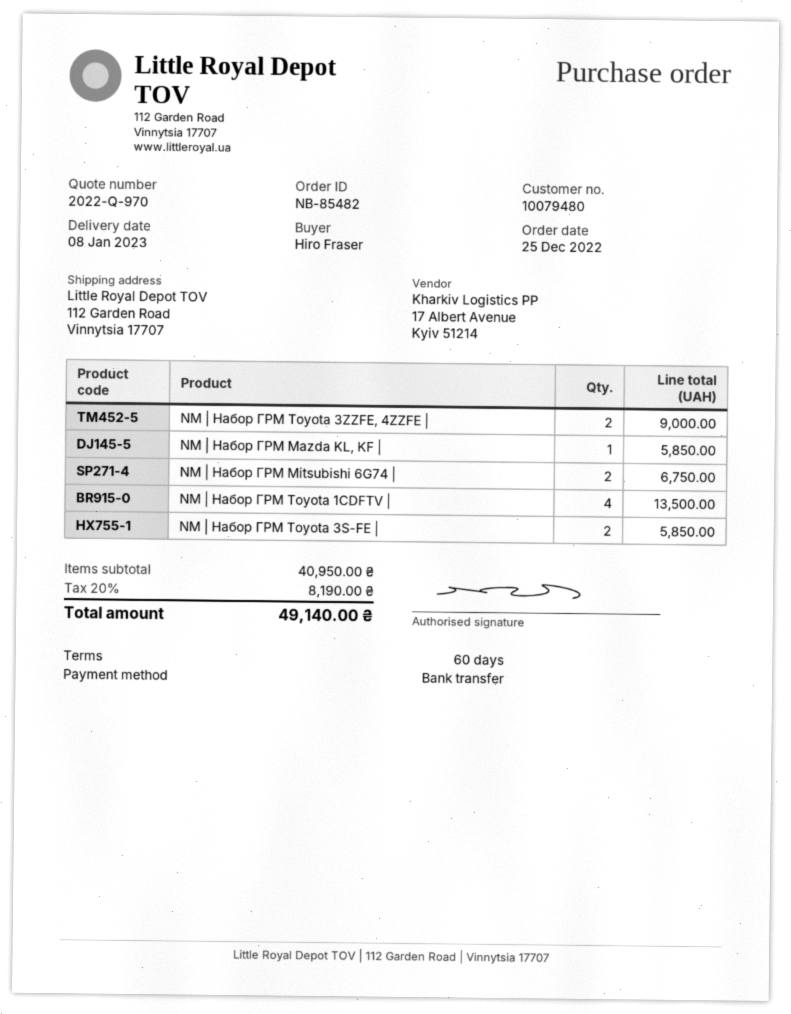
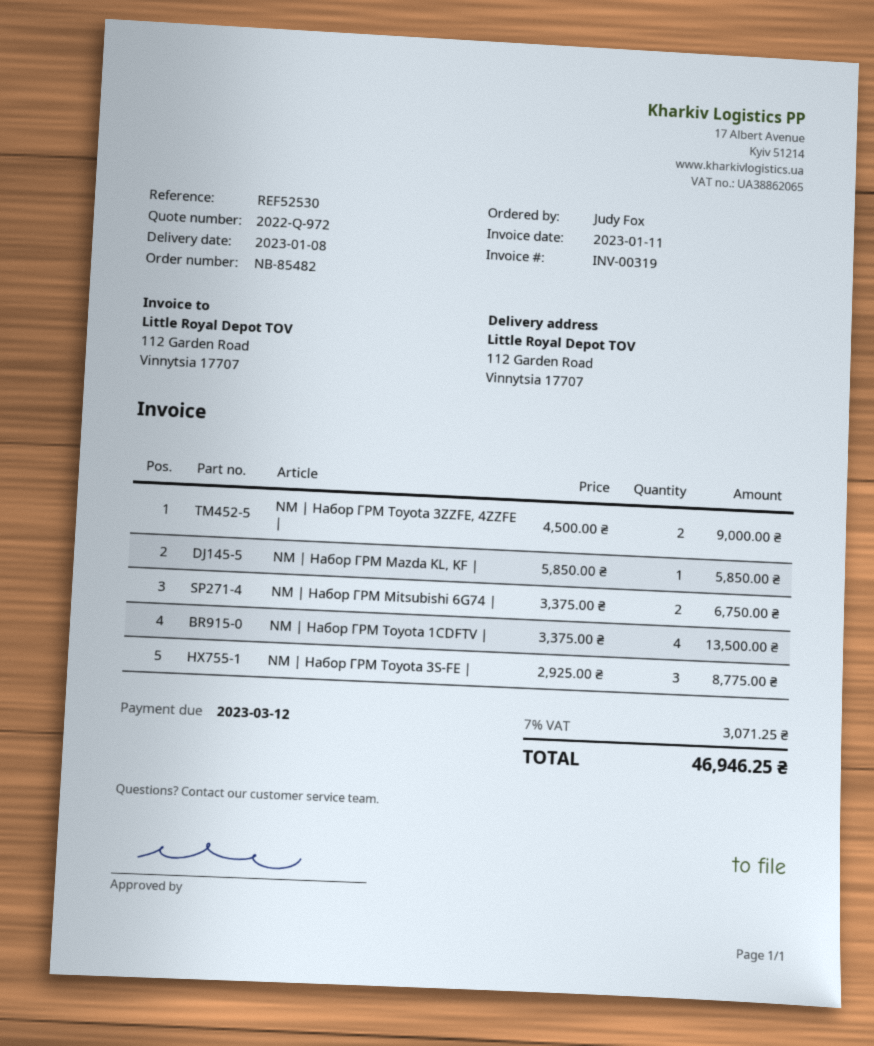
quote number: 2022-Q-970 -> 2022-Q-972
ordered by: Hiro Fraser -> Judy Fox
NM | Набор ГРМ Toyota 3S-FE |: 2 for 5850.00 -> 3 for 8775.00
tax: 20% = 8190.00 -> 7% = 3071.25
total: 49140.00 -> 46946.25

